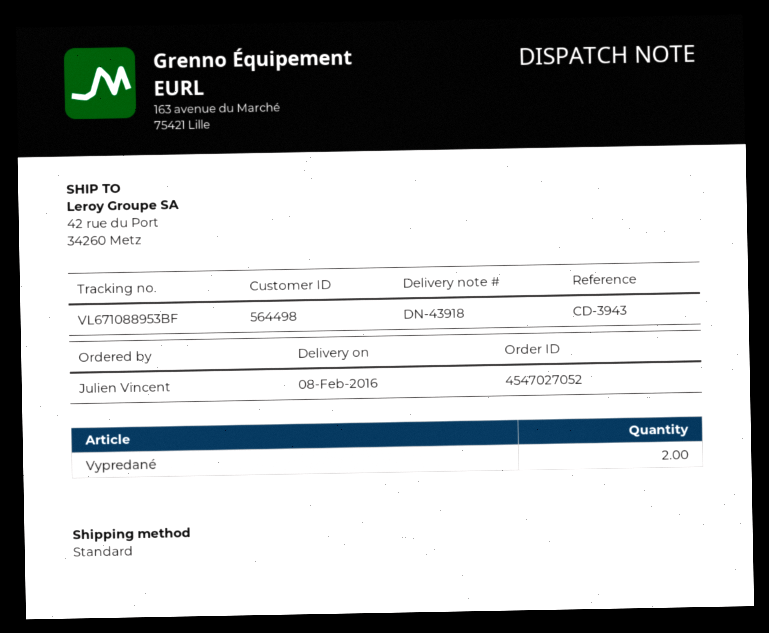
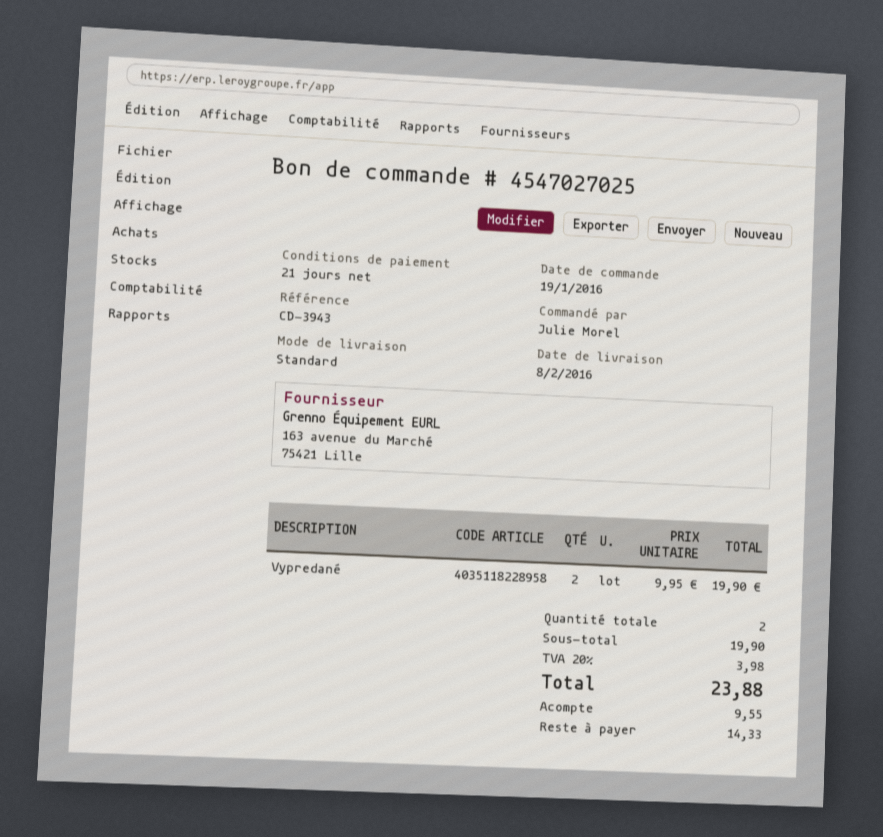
order number: 4547027052 -> 4547027025
ordered by: Julien Vincent -> Julie Morel

